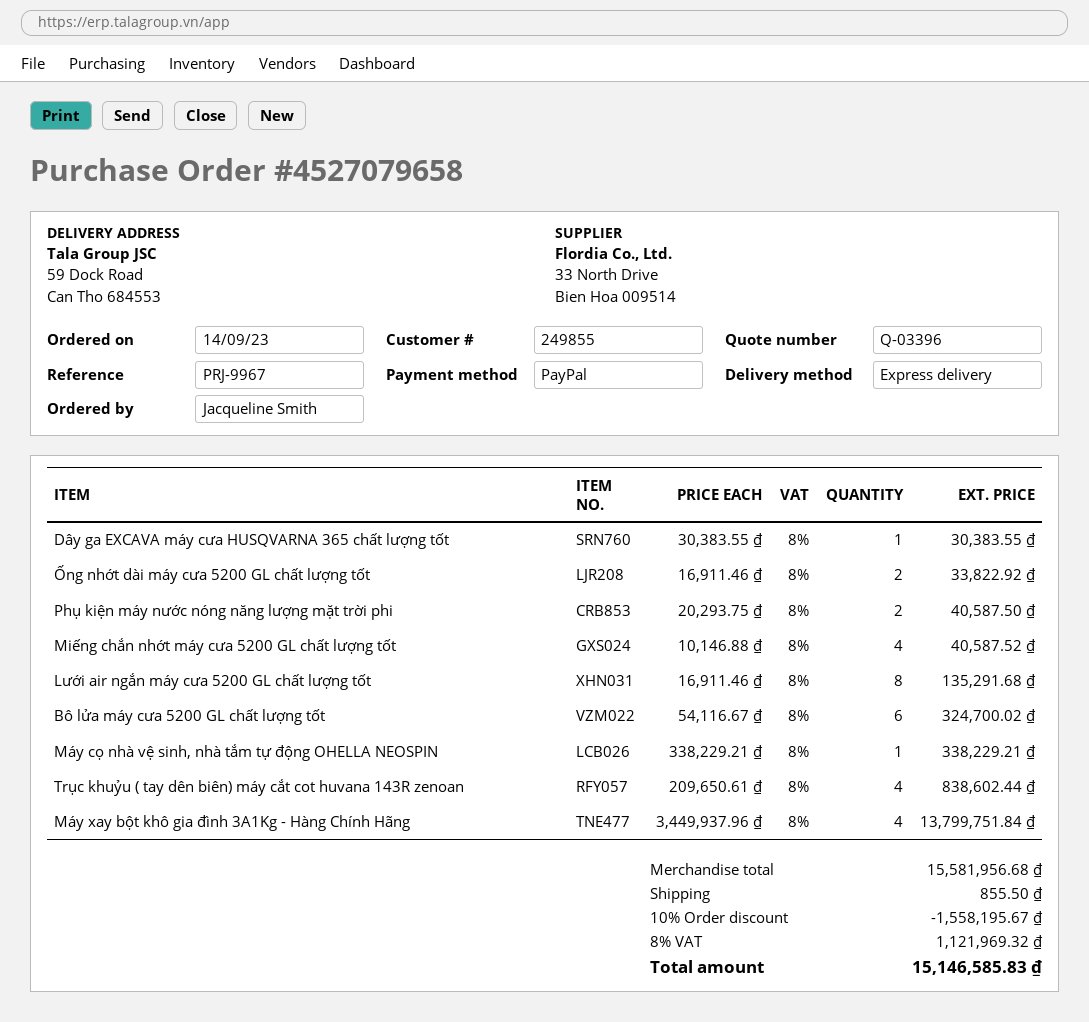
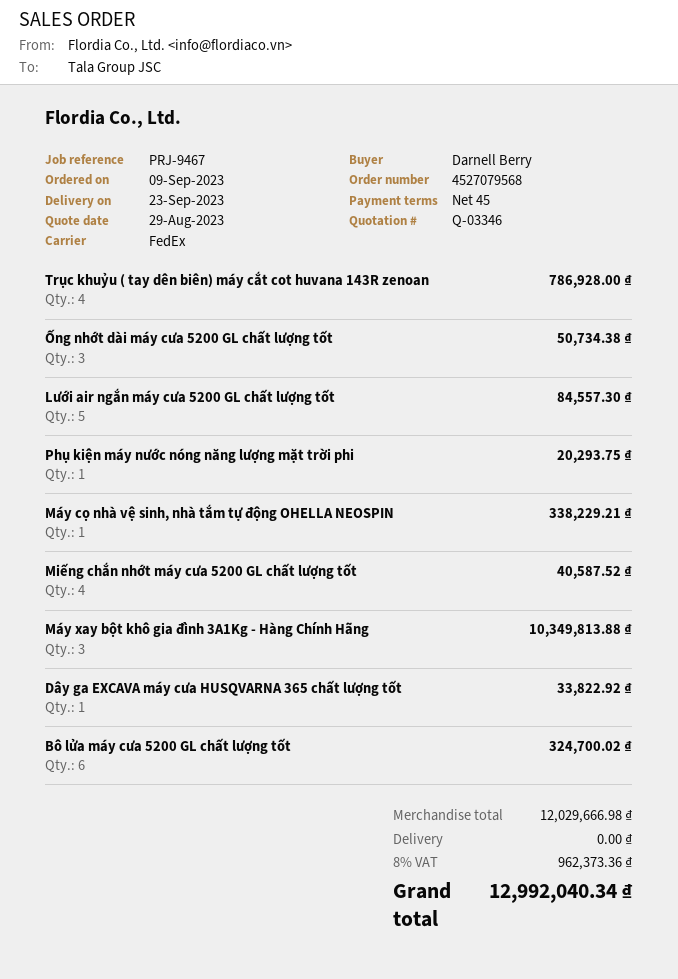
quote number: Q-03396 -> Q-03346
order number: 4527079658 -> 4527079568
order date: 2023-09-14 -> 2023-09-09
reference: PRJ-9967 -> PRJ-9467
ordered by: Jacqueline Smith -> Darnell Berry
shipping method: express -> FedEx
Dây ga EXCAVA máy cưa HUSQVARNA 365 chất lượng tốt: 1 for 30383.55 -> 1 for 33822.92
Ống nhớt dài máy cưa 5200 GL chất lượng tốt: 2 for 33822.92 -> 3 for 50734.38
Phụ kiện máy nước nóng năng lượng mặt trời phi: 2 for 40587.50 -> 1 for 20293.75
Lưới air ngắn máy cưa 5200 GL chất lượng tốt: 8 for 135291.68 -> 5 for 84557.30
Trục khuỷu ( tay dên biên) máy cắt cot huvana 143R zenoan: 4 for 838602.44 -> 4 for 786928.00
Máy xay bột khô gia đình 3A1Kg - Hàng Chính Hãng: 4 for 13799751.84 -> 3 for 10349813.88
subtotal: 15581956.68 -> 12029666.98
discount: 10% = 1558195.67 -> none
shipping: 855.50 -> 0.00
tax: 8% = 1121969.32 -> 8% = 962373.36
total: 15146585.83 -> 12992040.34

